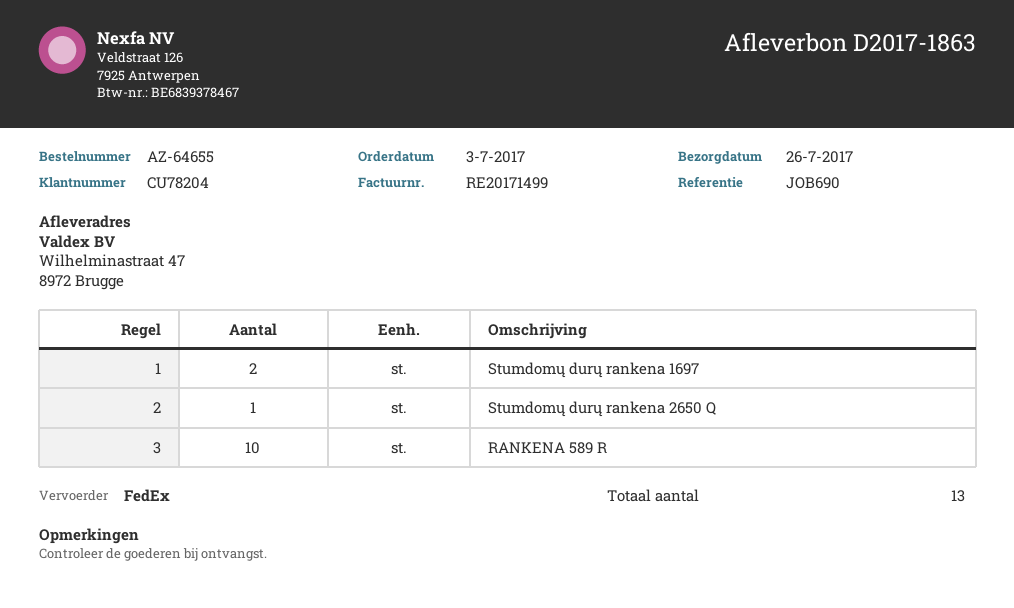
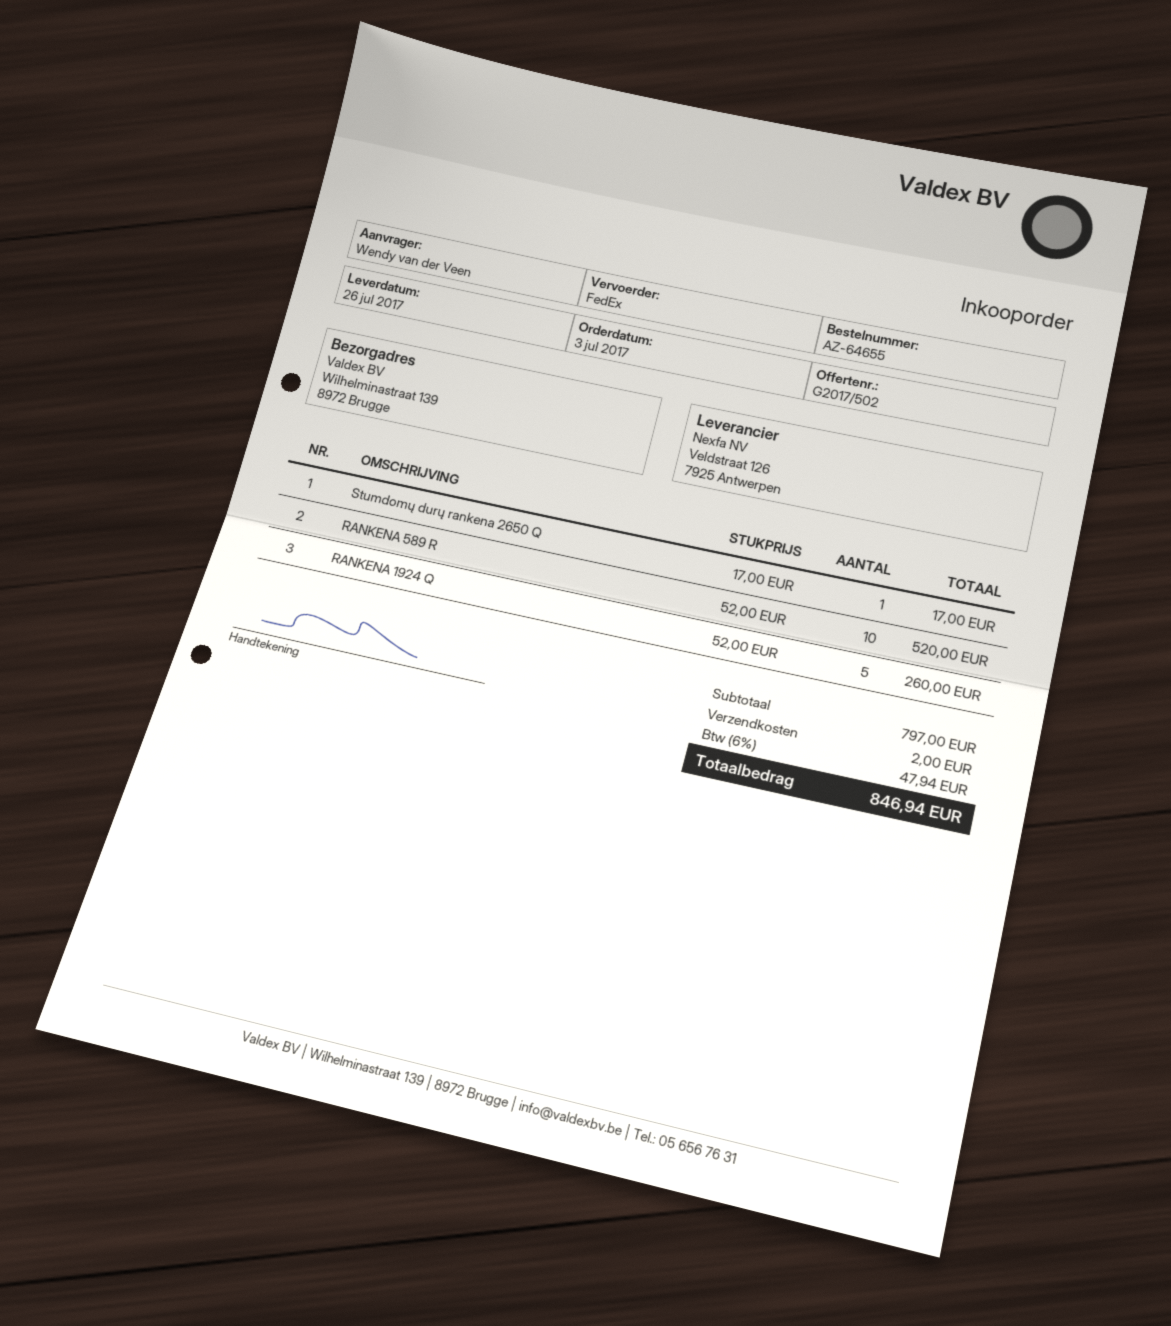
ship to: Wilhelminastraat 47, 8972 Brugge -> Wilhelminastraat 139, 8972 Brugge
Stumdomų durų rankena 1697: 2 -> none
RANKENA 1924 Q: none -> 5

